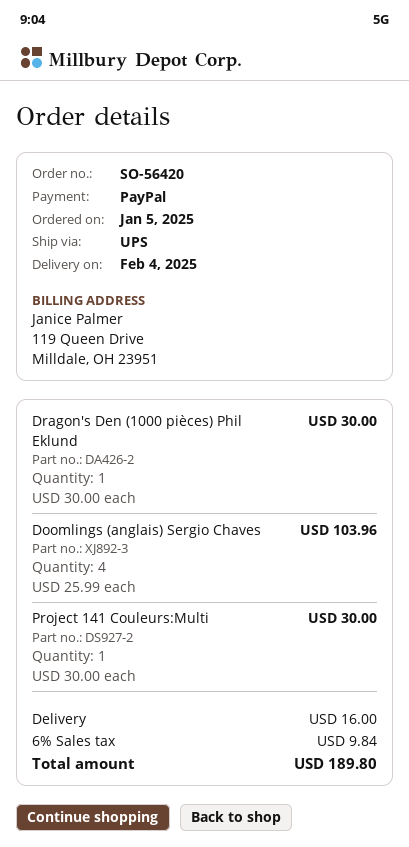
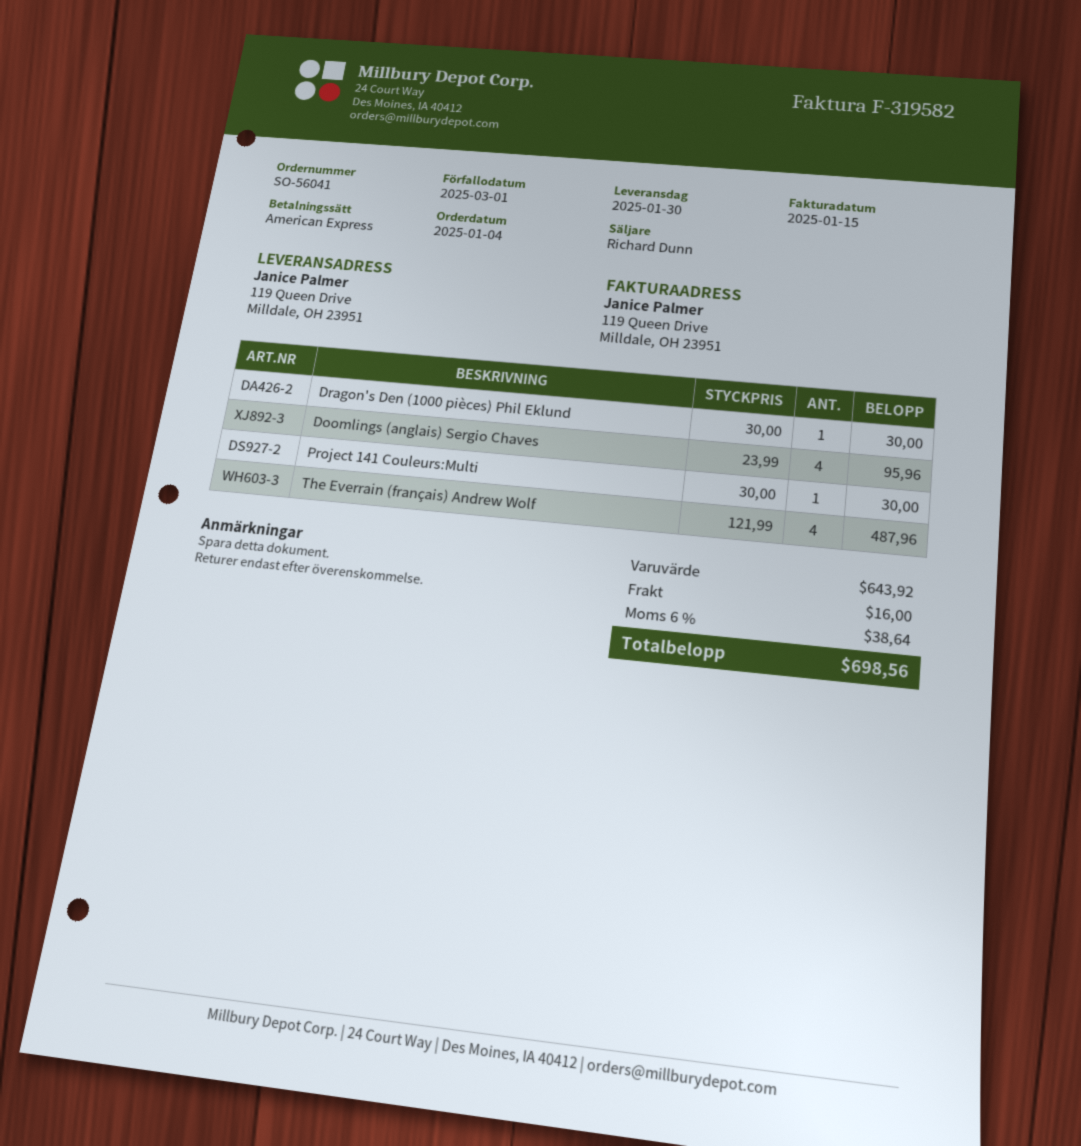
order number: SO-56420 -> SO-56041
order date: 2025-01-05 -> 2025-01-04
delivery date: 2025-02-04 -> 2025-01-30
payment method: PayPal -> American Express
Doomlings (anglais) Sergio Chaves: 4 x 25.99 = 103.96 -> 4 x 23.99 = 95.96
The Everrain (français) Andrew Wolf: none -> 4 x 121.99 = 487.96
tax: 6% = 9.84 -> 6% = 38.64
total: 189.80 -> 698.56

